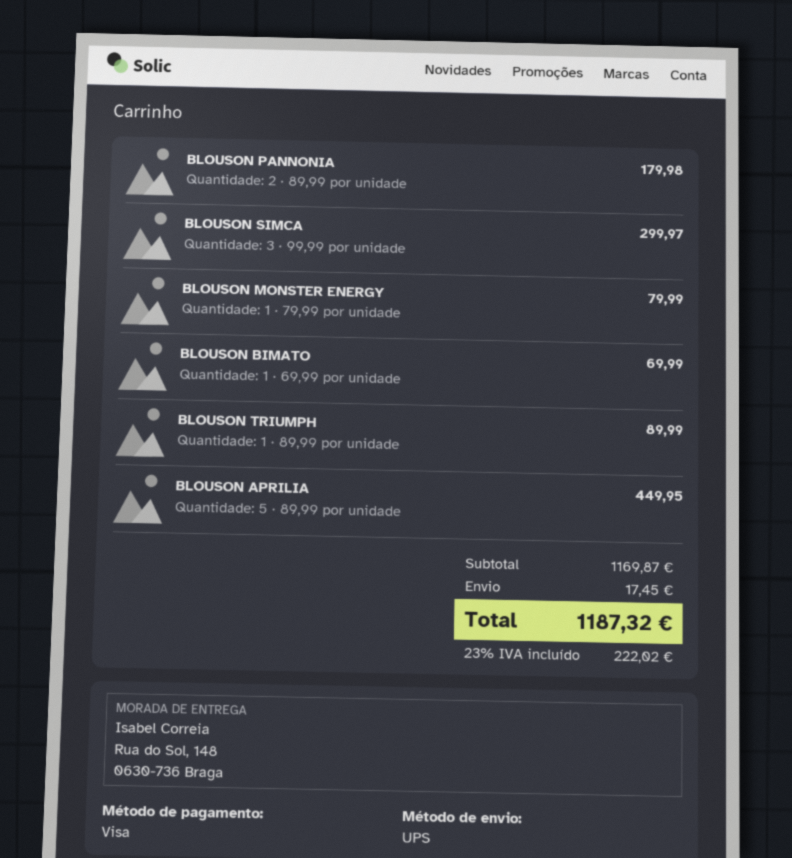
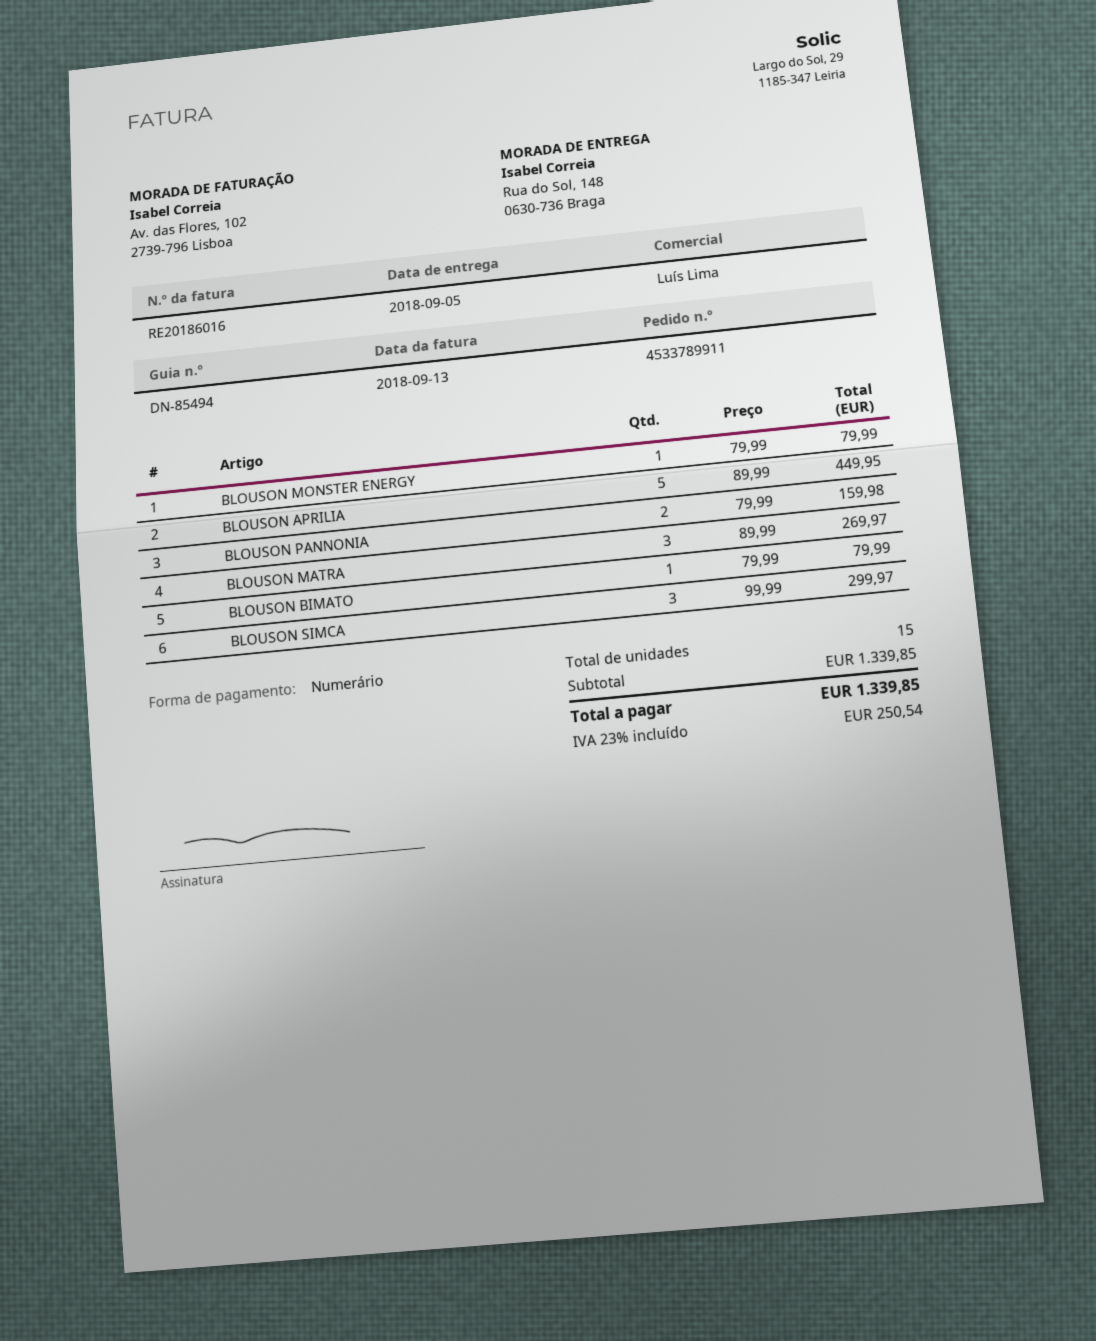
payment method: Visa -> cash
BLOUSON PANNONIA: 2 x 89.99 = 179.98 -> 2 x 79.99 = 159.98
BLOUSON BIMATO: 1 x 69.99 = 69.99 -> 1 x 79.99 = 79.99
BLOUSON TRIUMPH: 1 x 89.99 = 89.99 -> none
BLOUSON MATRA: none -> 3 x 89.99 = 269.97
subtotal: 1169.87 -> 1339.85
shipping: 17.45 -> none
tax: 23% = 222.02 -> 23% = 250.54
total: 1187.32 -> 1339.85

